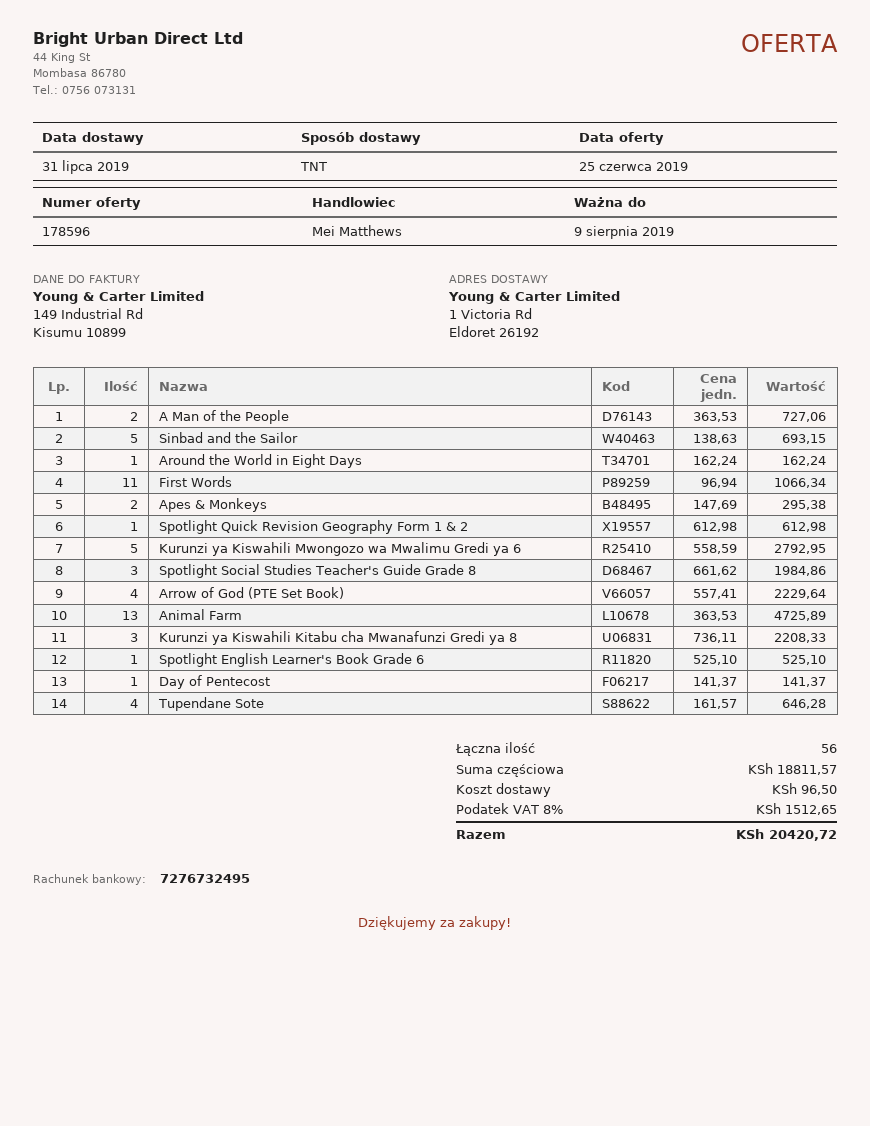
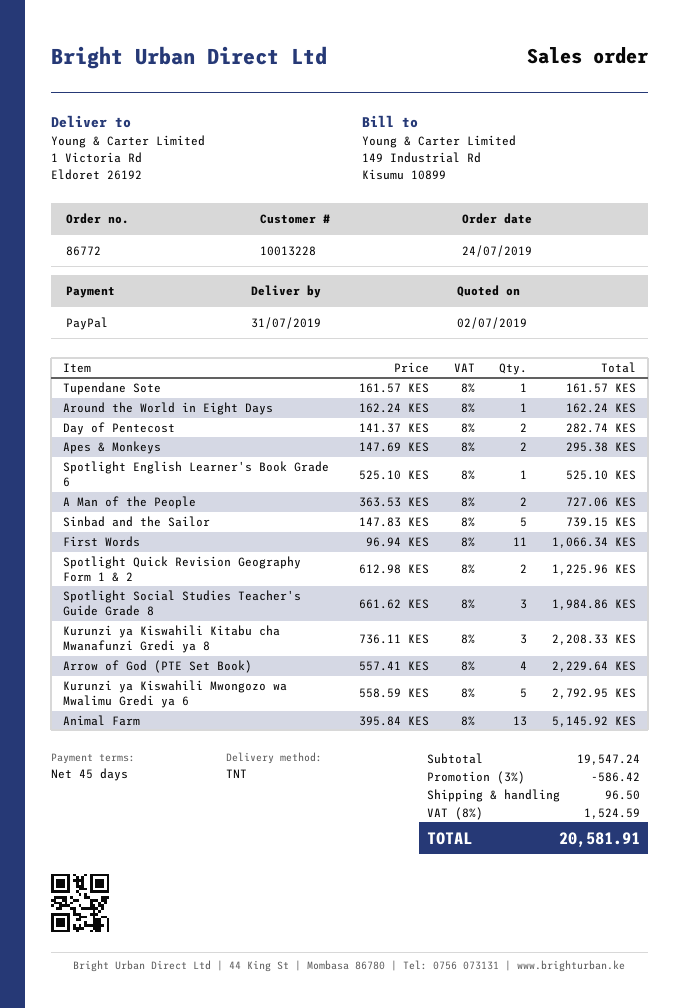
quote date: 2019-06-25 -> 2019-07-02
Sinbad and the Sailor: 5 x 138.63 = 693.15 -> 5 x 147.83 = 739.15
Spotlight Quick Revision Geography Form 1 & 2: 1 x 612.98 = 612.98 -> 2 x 612.98 = 1225.96
Animal Farm: 13 x 363.53 = 4725.89 -> 13 x 395.84 = 5145.92
Day of Pentecost: 1 x 141.37 = 141.37 -> 2 x 141.37 = 282.74
Tupendane Sote: 4 x 161.57 = 646.28 -> 1 x 161.57 = 161.57
subtotal: 18811.57 -> 19547.24
discount: none -> 3% = 586.42
tax: 8% = 1512.65 -> 8% = 1524.59
total: 20420.72 -> 20581.91

